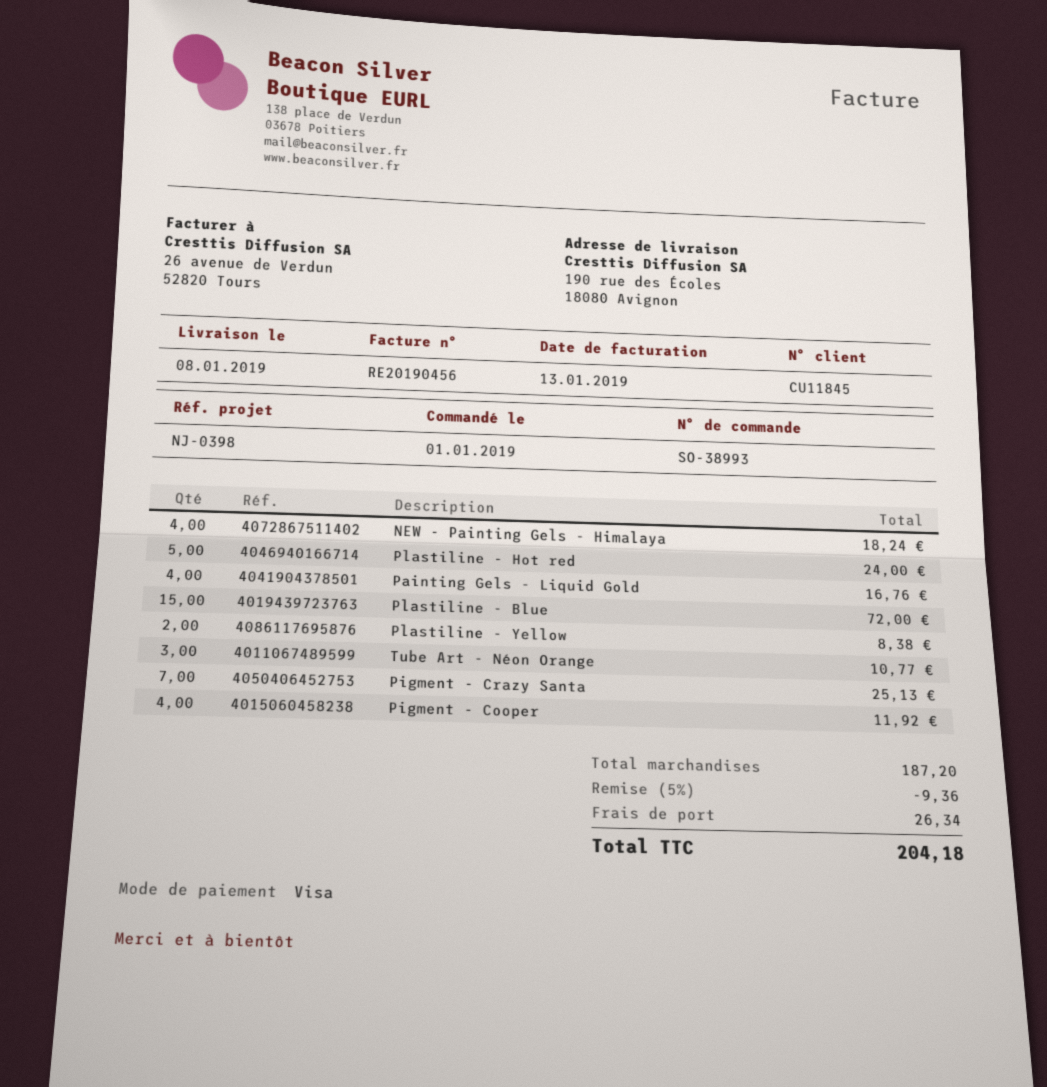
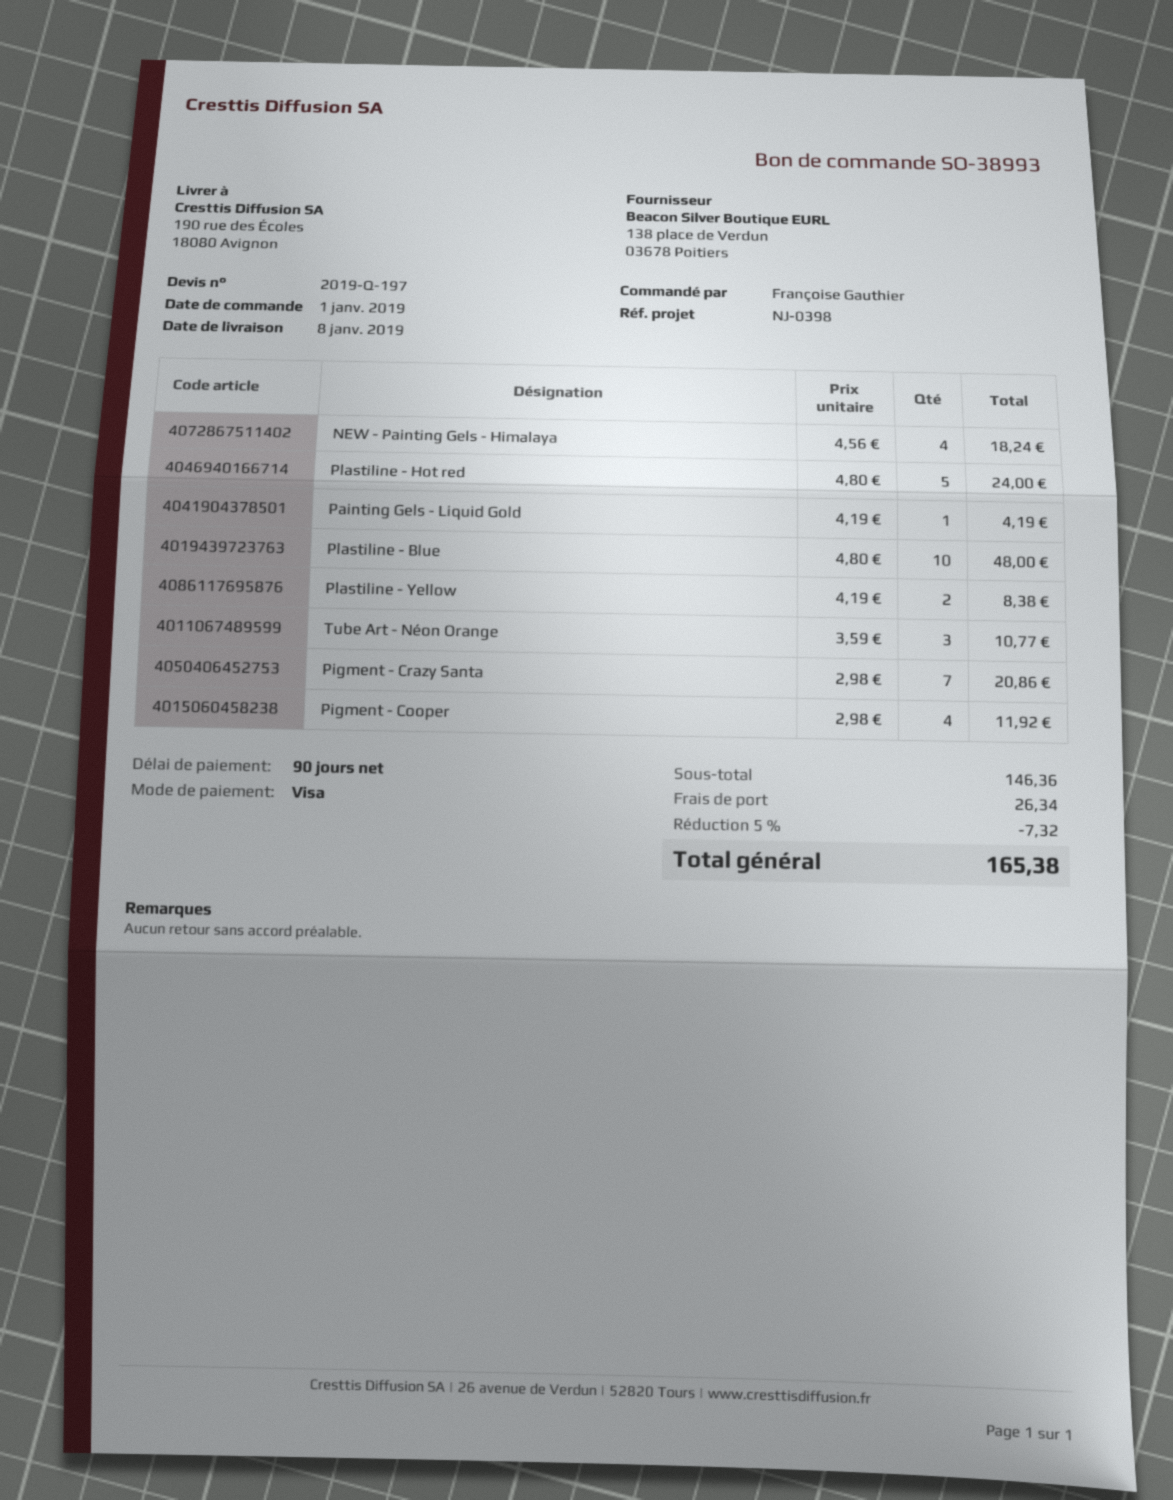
Painting Gels - Liquid Gold: 4 for 16.76 -> 1 for 4.19
Plastiline - Blue: 15 for 72.00 -> 10 for 48.00
Pigment - Crazy Santa: 7 for 25.13 -> 7 for 20.86
subtotal: 187.20 -> 146.36
discount: 5% = 9.36 -> 5% = 7.32
total: 204.18 -> 165.38

